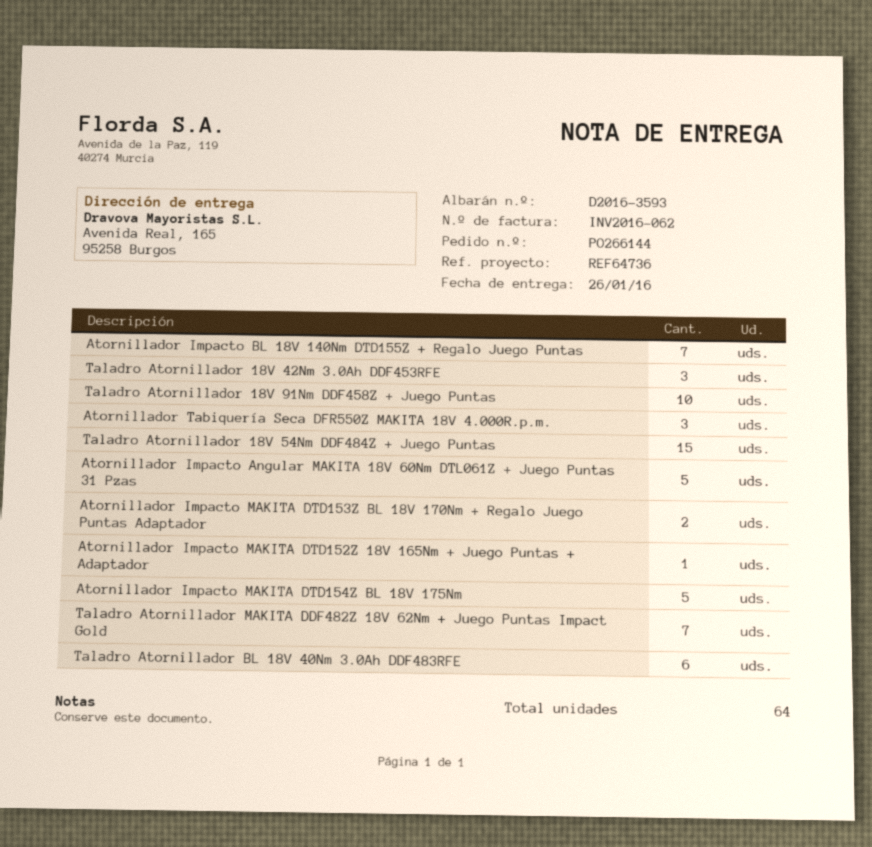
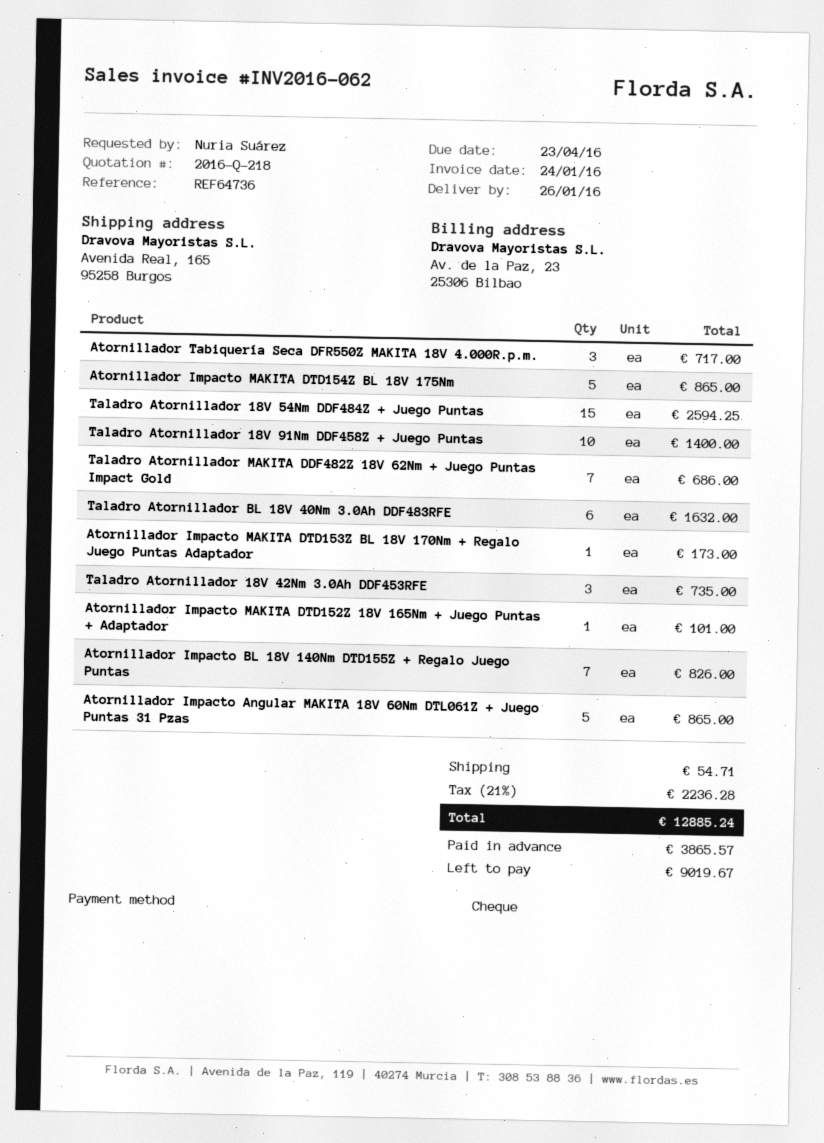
Atornillador Impacto MAKITA DTD153Z BL 18V 170Nm + Regalo Juego Puntas Adaptador: 2 -> 1

